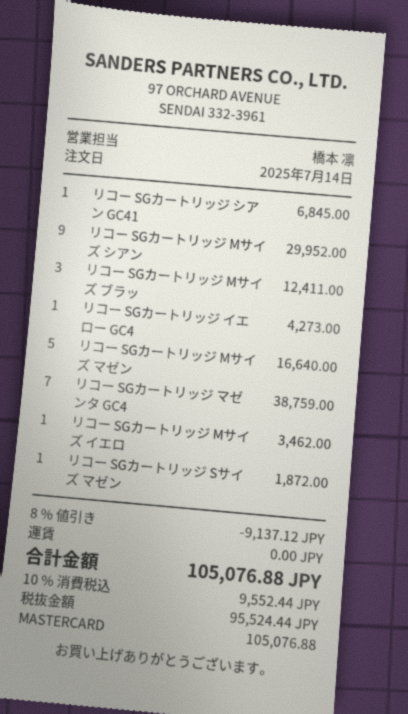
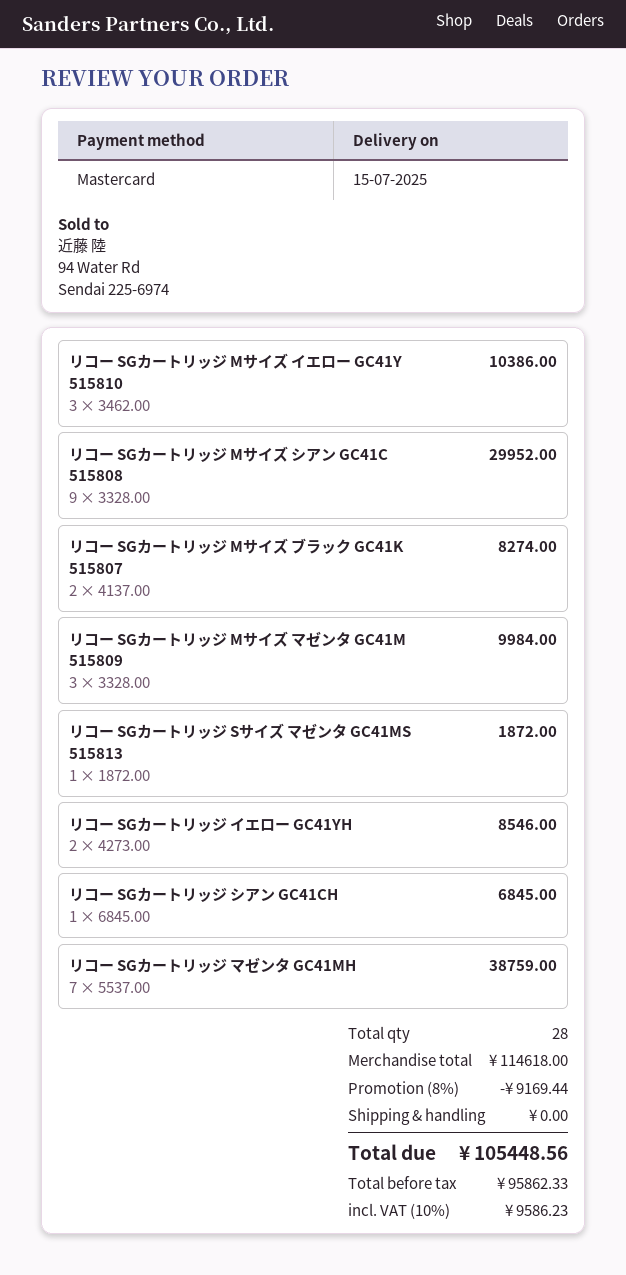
リコー SGカートリッジ Mサイズ ブラッ: 3 for 12411.00 -> 2 for 8274.00
リコー SGカートリッジ イエロー GC4: 1 for 4273.00 -> 2 for 8546.00
リコー SGカートリッジ Mサイズ マゼン: 5 for 16640.00 -> 3 for 9984.00
リコー SGカートリッジ Mサイズ イエロ: 1 for 3462.00 -> 3 for 10386.00
discount: 8% = 9137.12 -> 8% = 9169.44
net: 95524.44 -> 95862.33
tax: 10% = 9552.44 -> 10% = 9586.23
total: 105076.88 -> 105448.56

